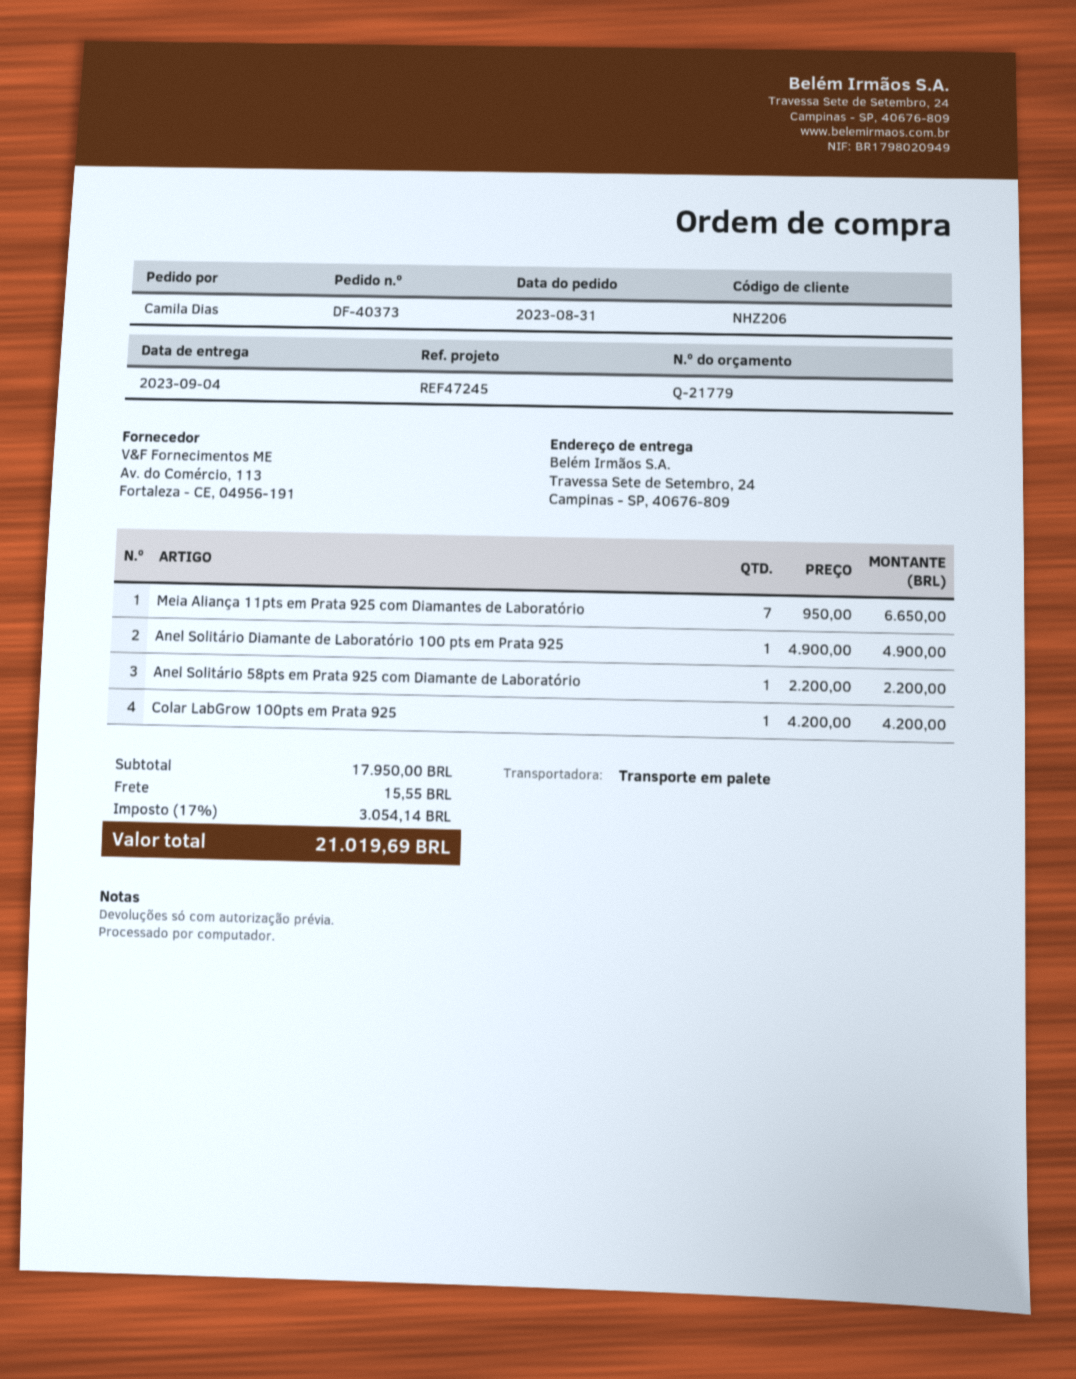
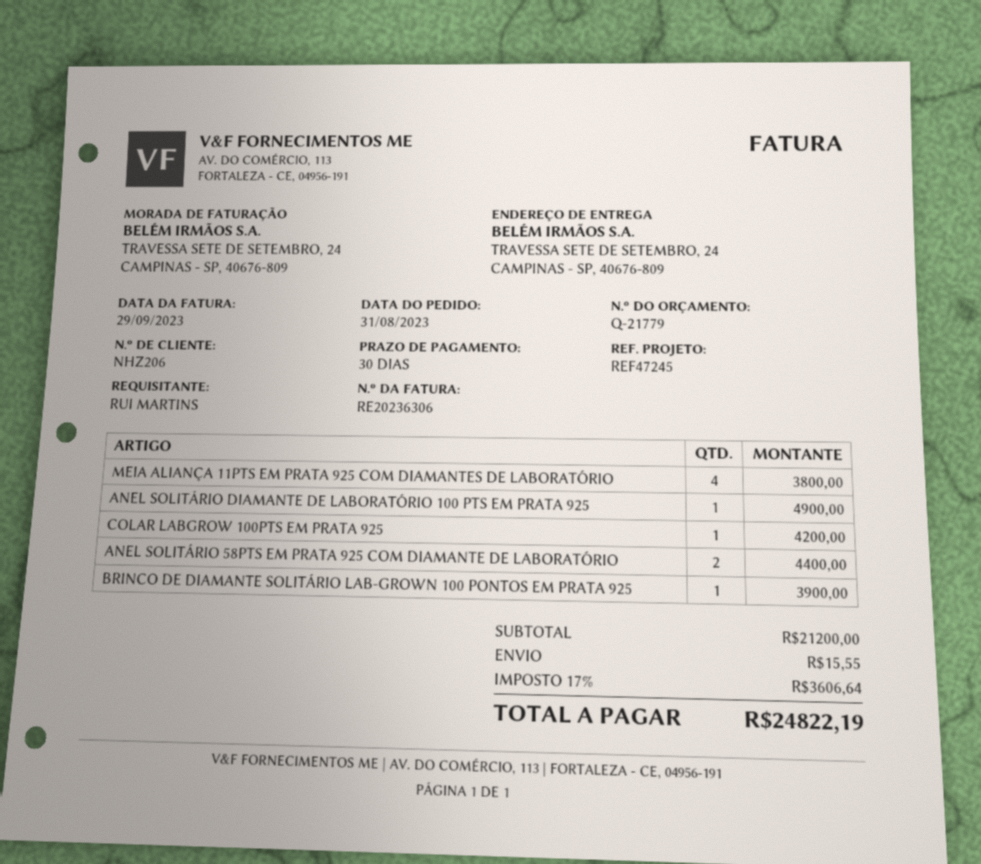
ordered by: Camila Dias -> RUI MARTINS
Meia Aliança 11pts em Prata 925 com Diamantes de Laboratório: 7 for 6650.00 -> 4 for 3800.00
Anel Solitário 58pts em Prata 925 com Diamante de Laboratório: 1 for 2200.00 -> 2 for 4400.00
BRINCO DE DIAMANTE SOLITÁRIO LAB-GROWN 100 PONTOS EM PRATA 925: none -> 1 for 3900.00
subtotal: 17950.00 -> 21200.00
tax: 17% = 3054.14 -> 17% = 3606.64
total: 21019.69 -> 24822.19

